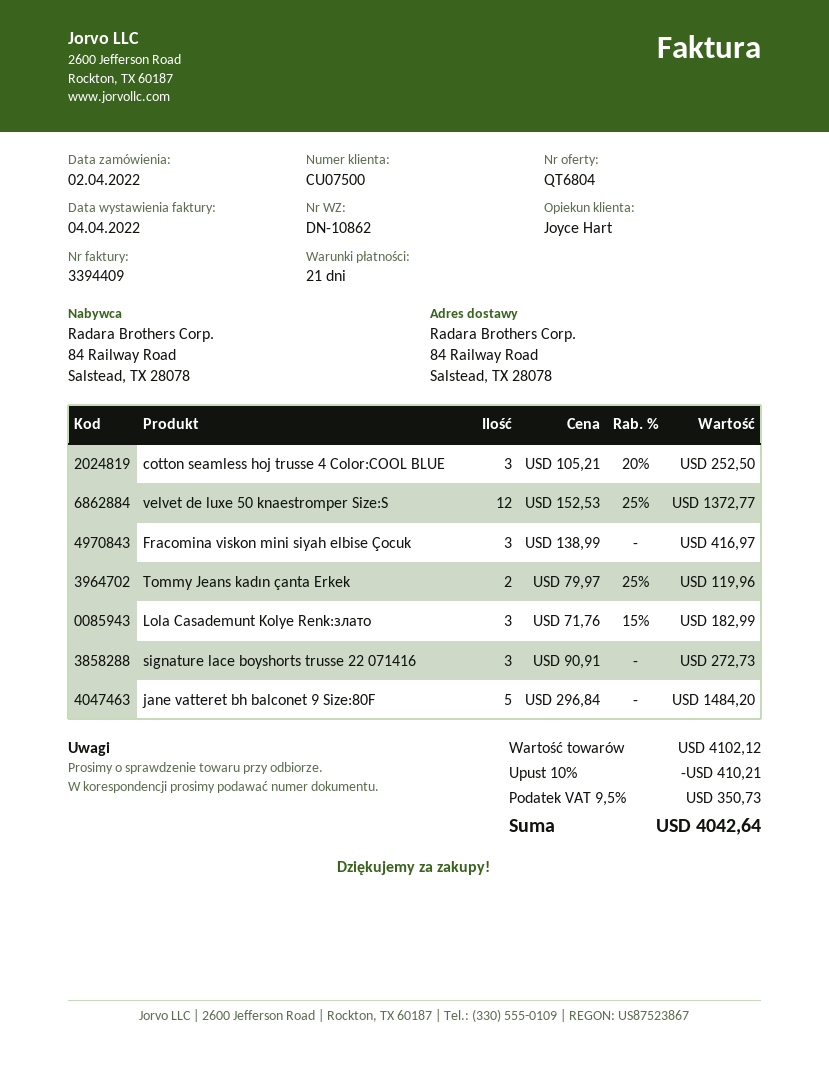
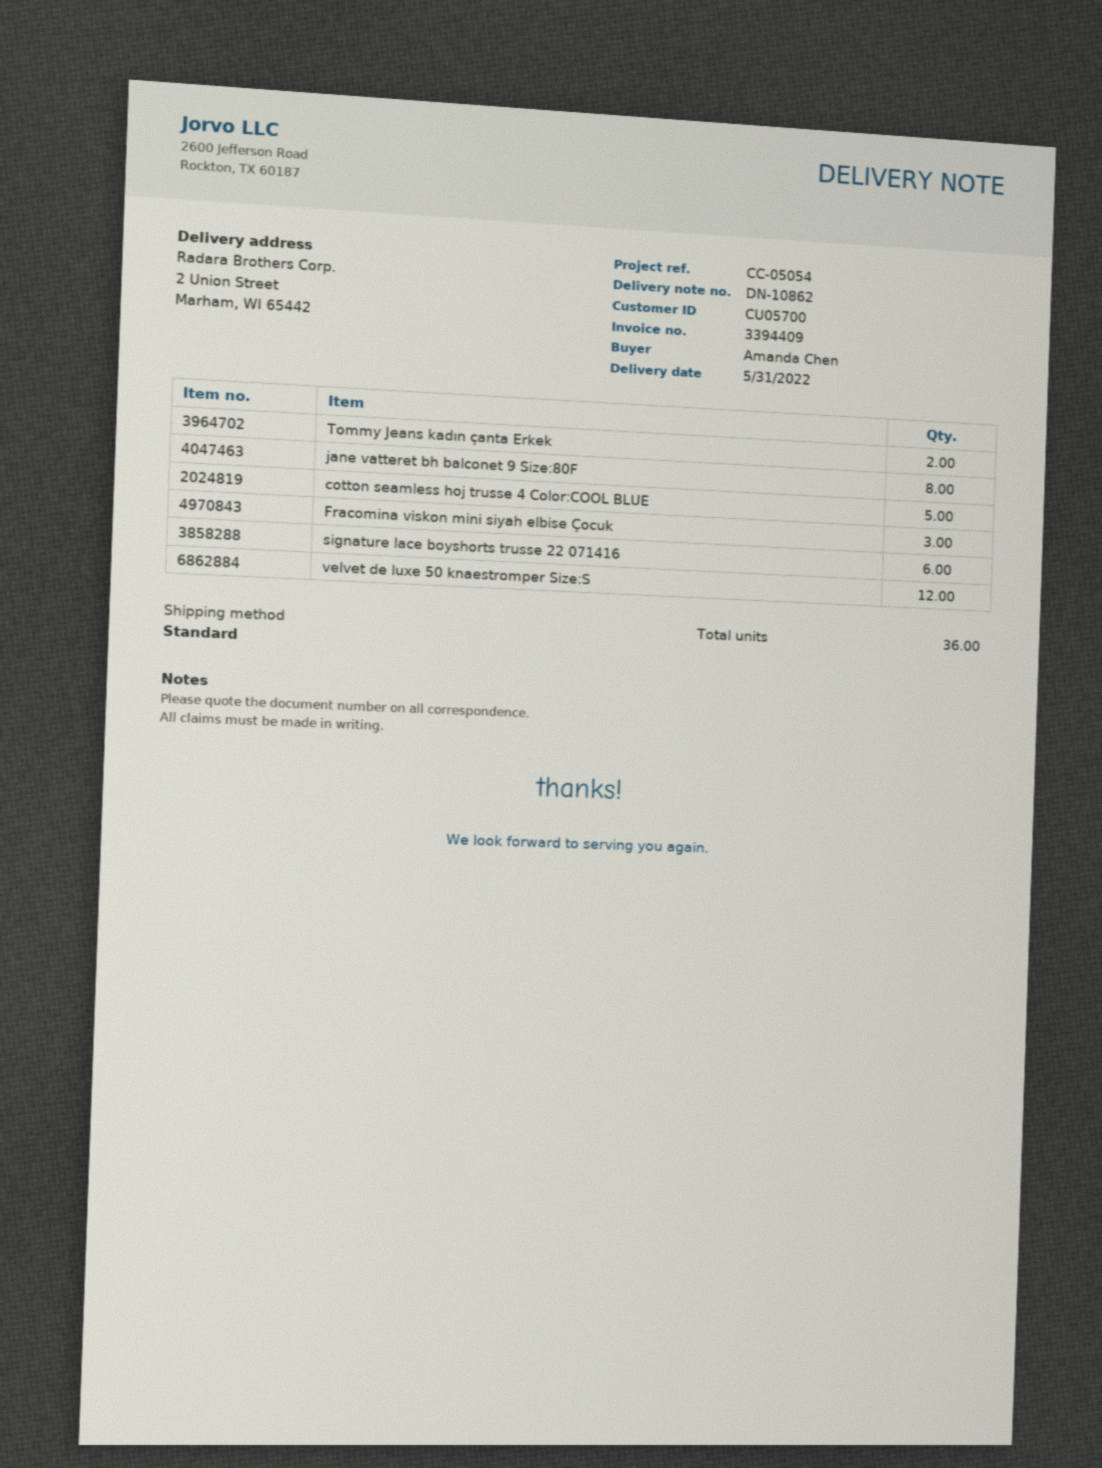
customer number: CU07500 -> CU05700
ship to: 84 Railway Road, Salstead, TX 28078 -> 2 Union Street, Marham, WI 65442
cotton seamless hoj trusse 4 Color:COOL BLUE: 3 -> 5
Lola Casademunt Kolye Renk:злато: 3 -> none
signature lace boyshorts trusse 22 071416: 3 -> 6
jane vatteret bh balconet 9 Size:80F: 5 -> 8

